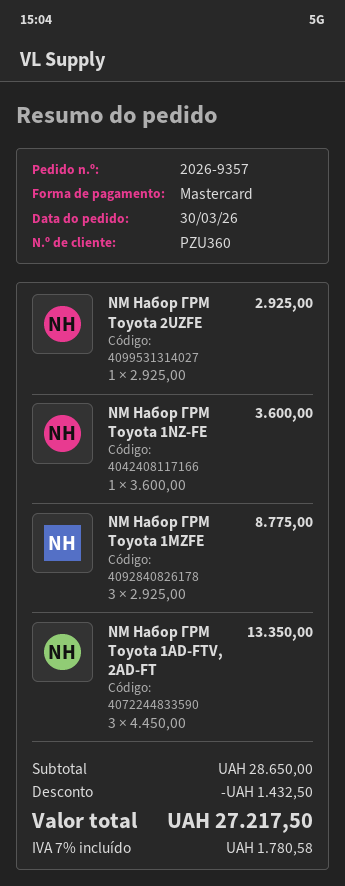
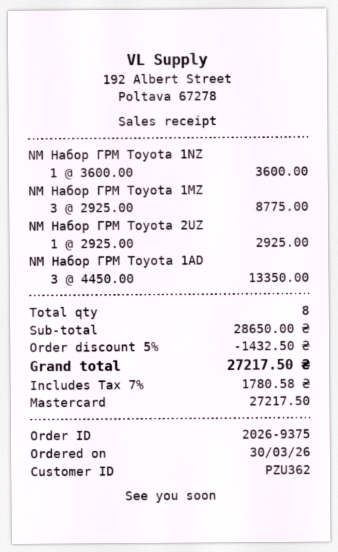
order number: 2026-9357 -> 2026-9375
customer number: PZU360 -> PZU362

